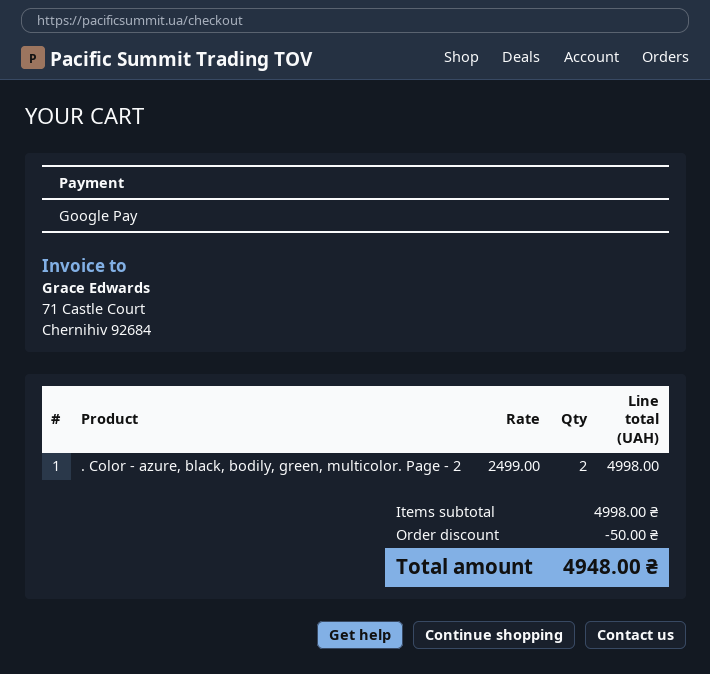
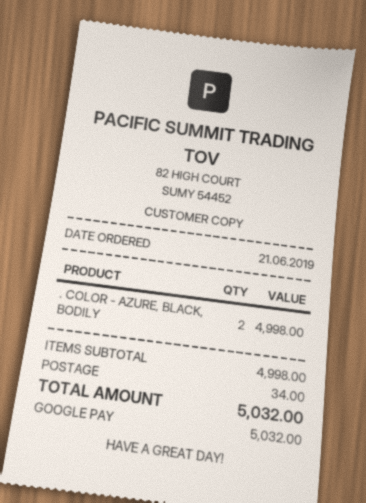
discount: 50.00 -> none
shipping: none -> 34.00
total: 4948.00 -> 5032.00

